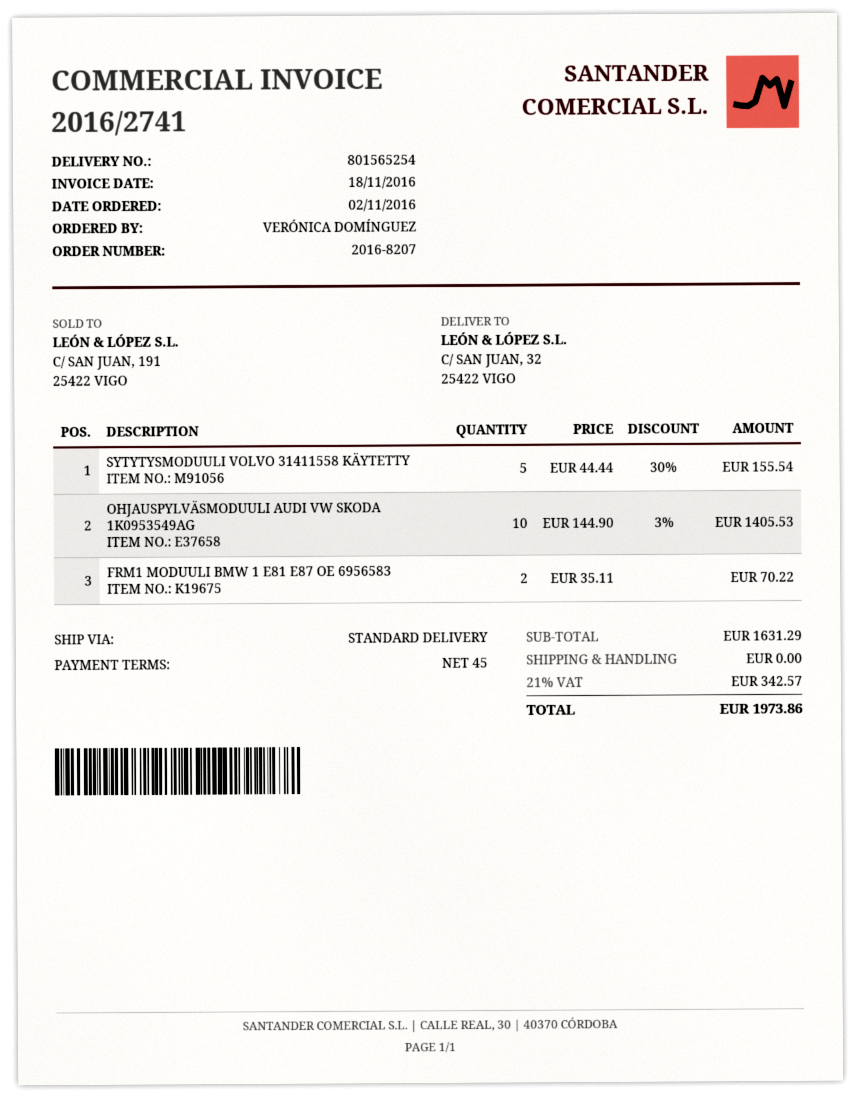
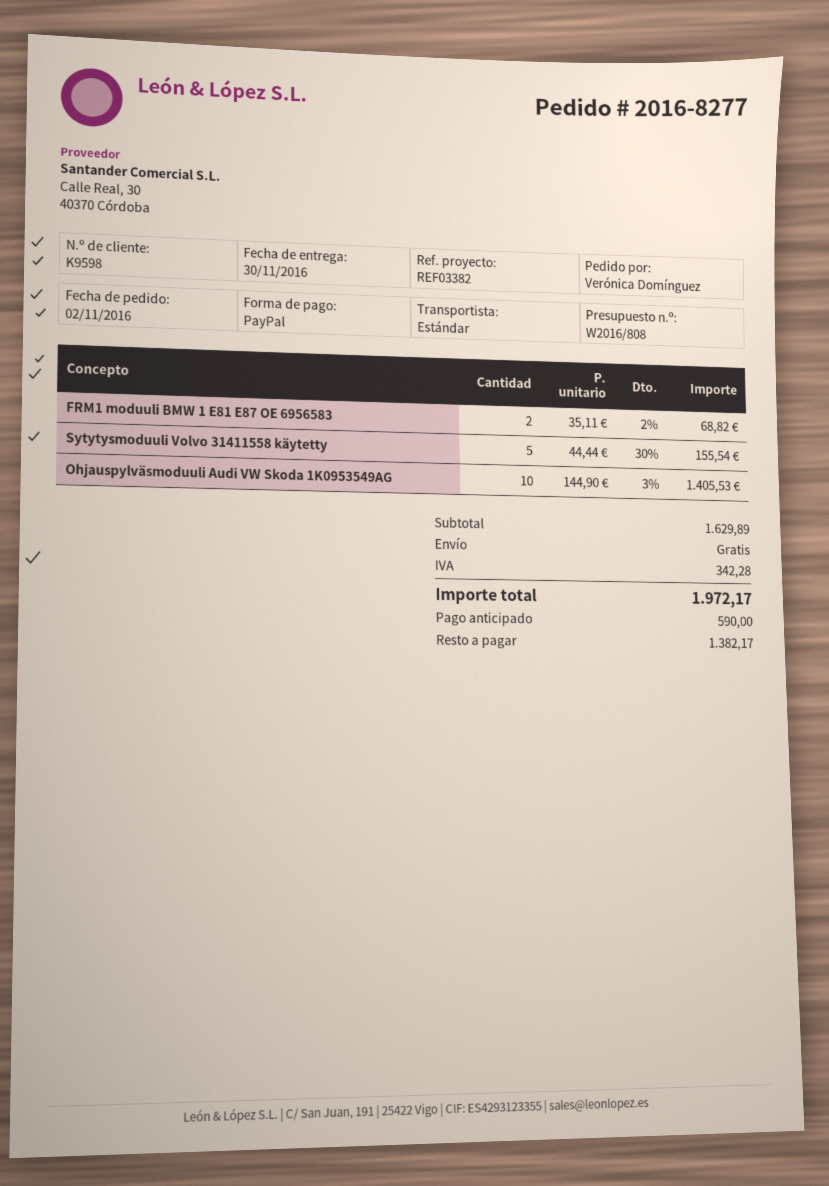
order number: 2016-8207 -> 2016-8277
FRM1 MODUULI BMW 1 E81 E87 OE 6956583: 2 x 35.11 = 70.22 -> 2 x 35.11 - 2% = 68.82
subtotal: 1631.29 -> 1629.89
tax: 342.57 -> 342.28
total: 1973.86 -> 1972.17

